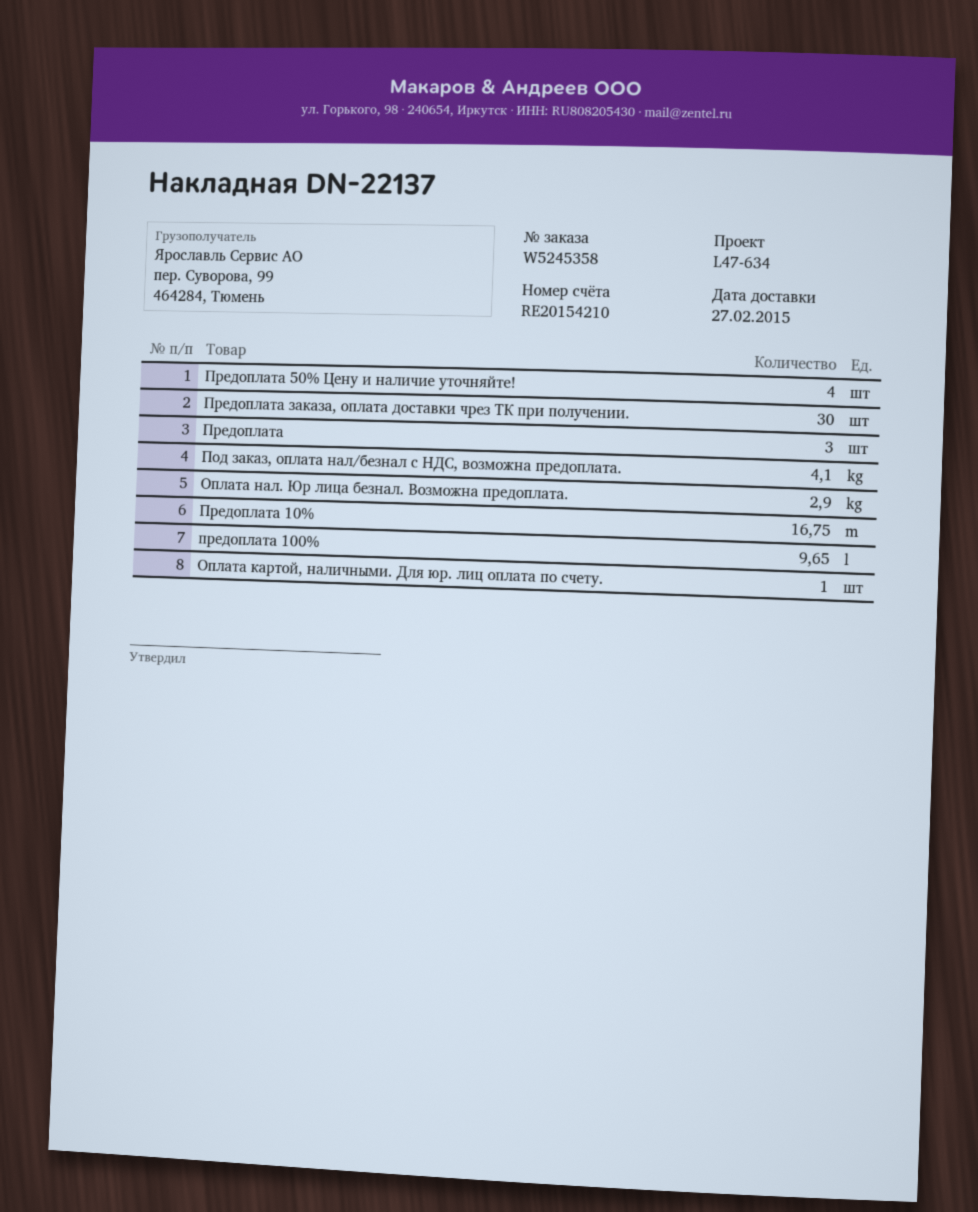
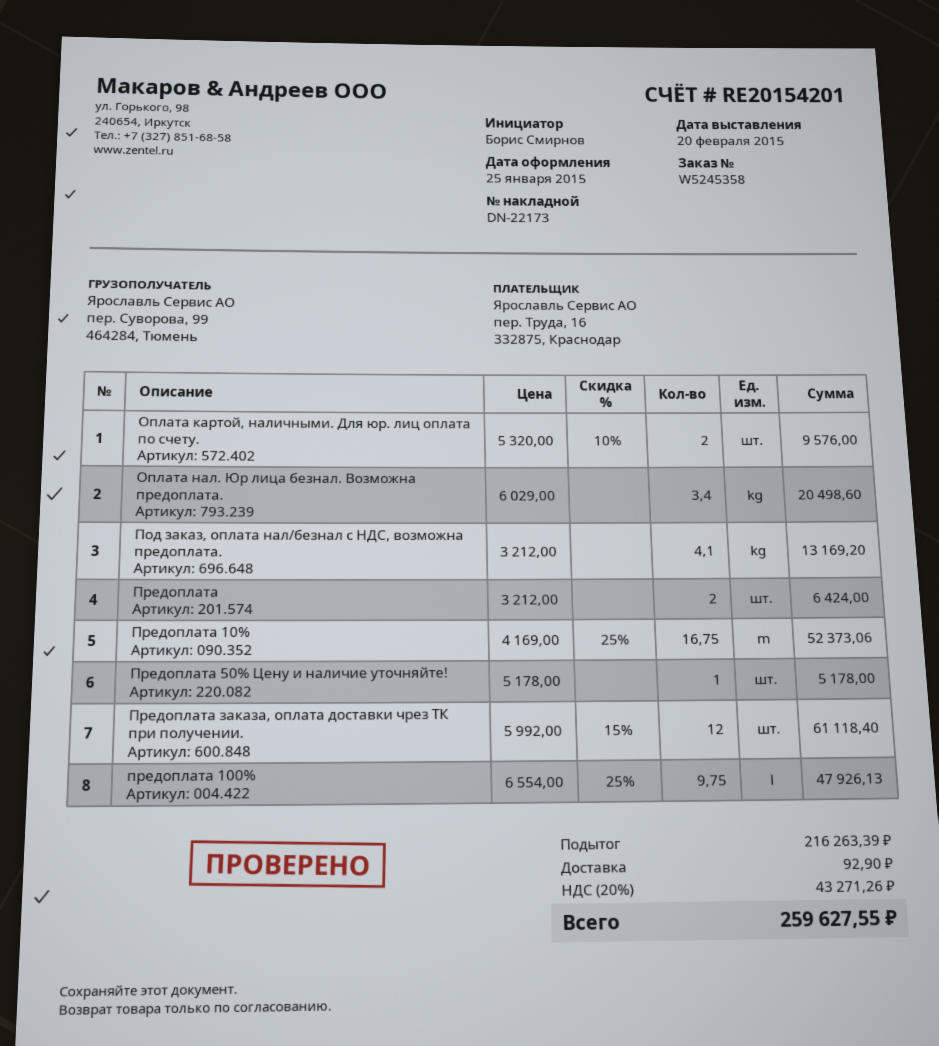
delivery note number: DN-22137 -> DN-22173
invoice number: RE20154210 -> RE20154201
Предоплата 50% Цену и наличие уточняйте!: 4 -> 1
Предоплата заказа, оплата доставки чрез ТК при получении.: 30 -> 12
Предоплата: 3 -> 2
Оплата нал. Юр лица безнал. Возможна предоплата.: 2.9 -> 3.4
предоплата 100%: 9.65 -> 9.75
Оплата картой, наличными. Для юр. лиц оплата по счету.: 1 -> 2

